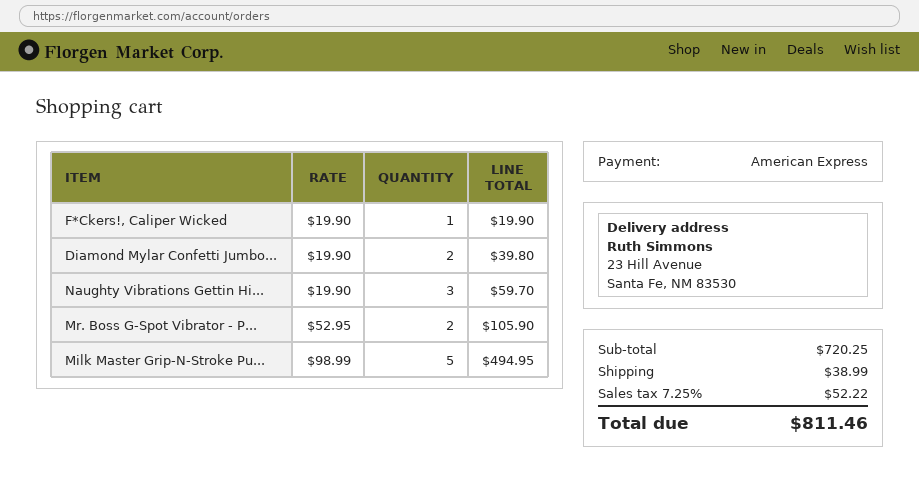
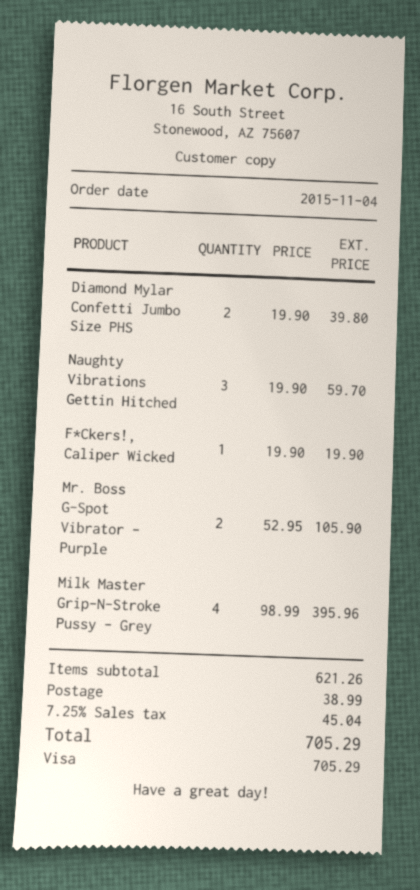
payment method: American Express -> Visa
Milk Master Grip-N-Stroke Pu...: 5 x 98.99 = 494.95 -> 4 x 98.99 = 395.96
subtotal: 720.25 -> 621.26
tax: 7.25% = 52.22 -> 7.25% = 45.04
total: 811.46 -> 705.29

